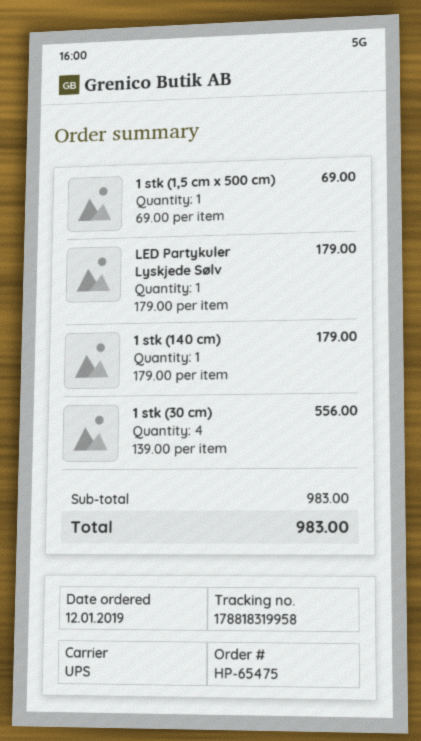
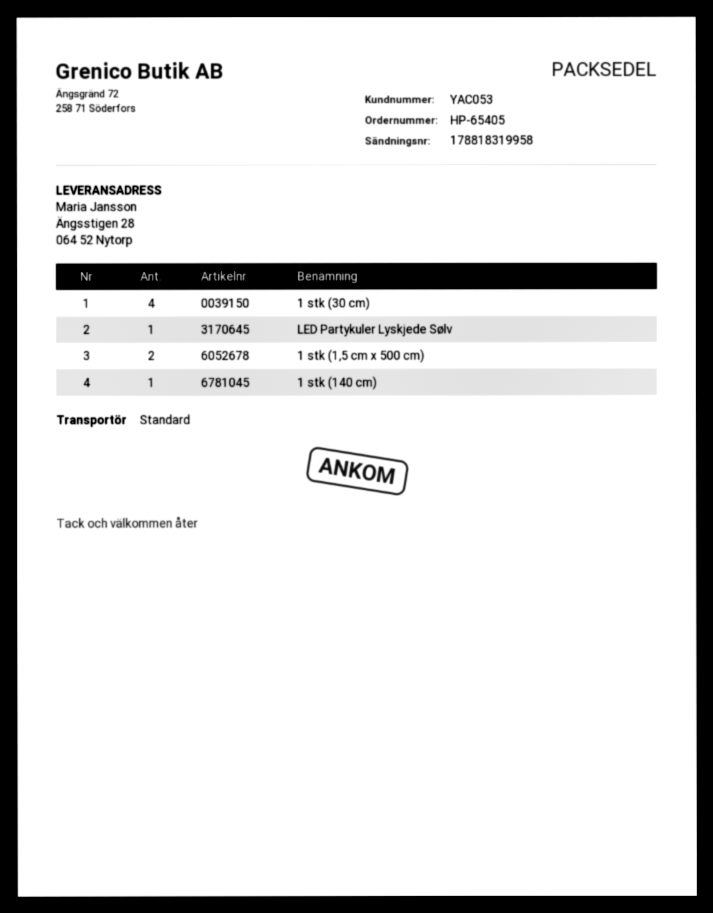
order number: HP-65475 -> HP-65405
shipping method: UPS -> standard
1 stk (1,5 cm x 500 cm): 1 -> 2

